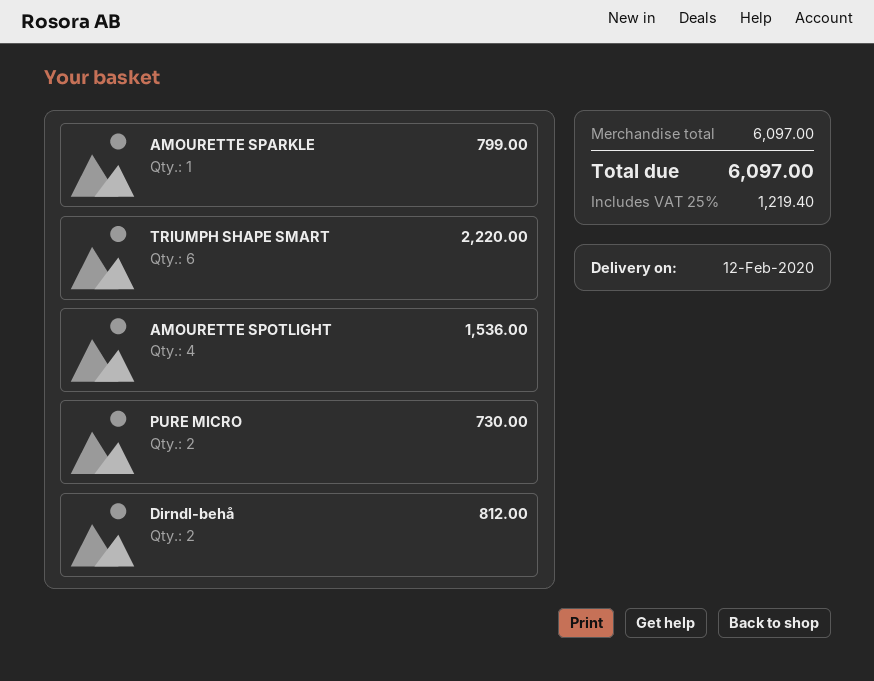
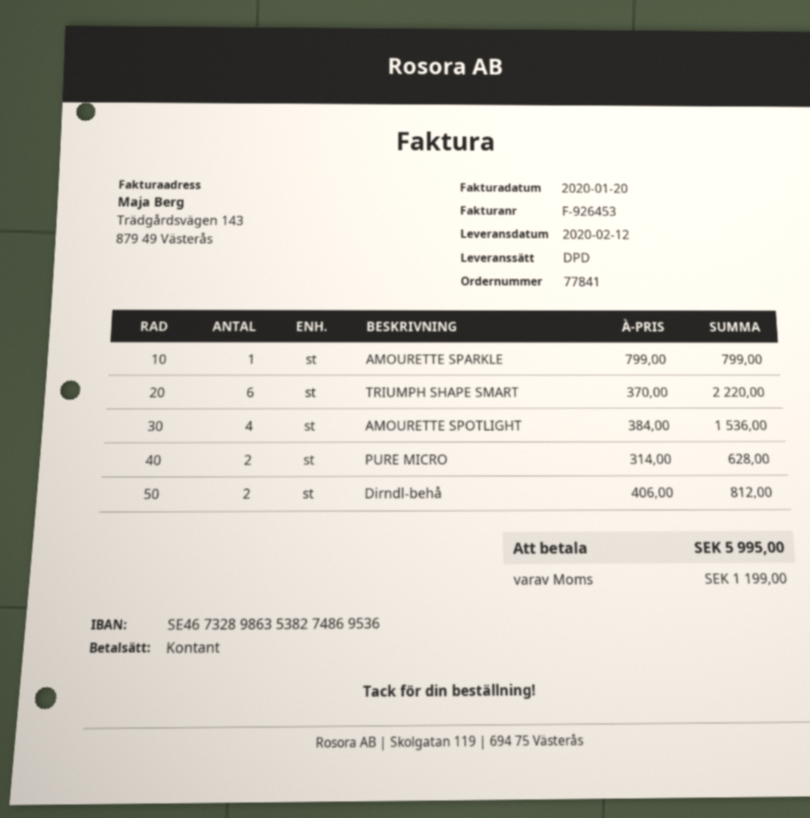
PURE MICRO: 2 for 730.00 -> 2 for 628.00
tax: 1219.40 -> 1199.00
total: 6097.00 -> 5995.00

